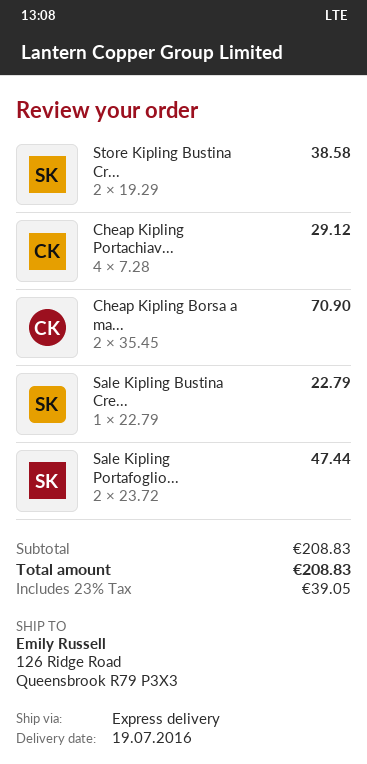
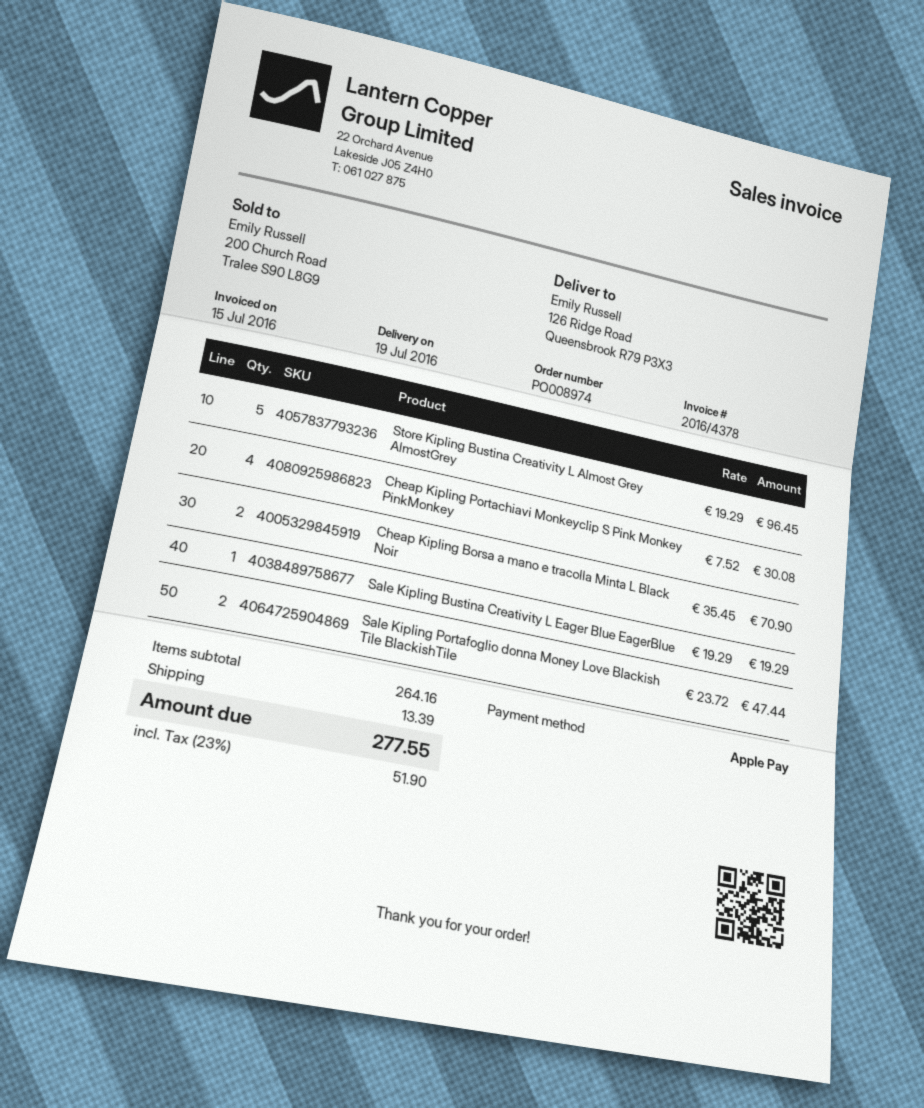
Store Kipling Bustina Cr...: 2 x 19.29 = 38.58 -> 5 x 19.29 = 96.45
Cheap Kipling Portachiav...: 4 x 7.28 = 29.12 -> 4 x 7.52 = 30.08
Sale Kipling Bustina Cre...: 1 x 22.79 = 22.79 -> 1 x 19.29 = 19.29
subtotal: 208.83 -> 264.16
shipping: none -> 13.39
tax: 23% = 39.05 -> 23% = 51.90
total: 208.83 -> 277.55

